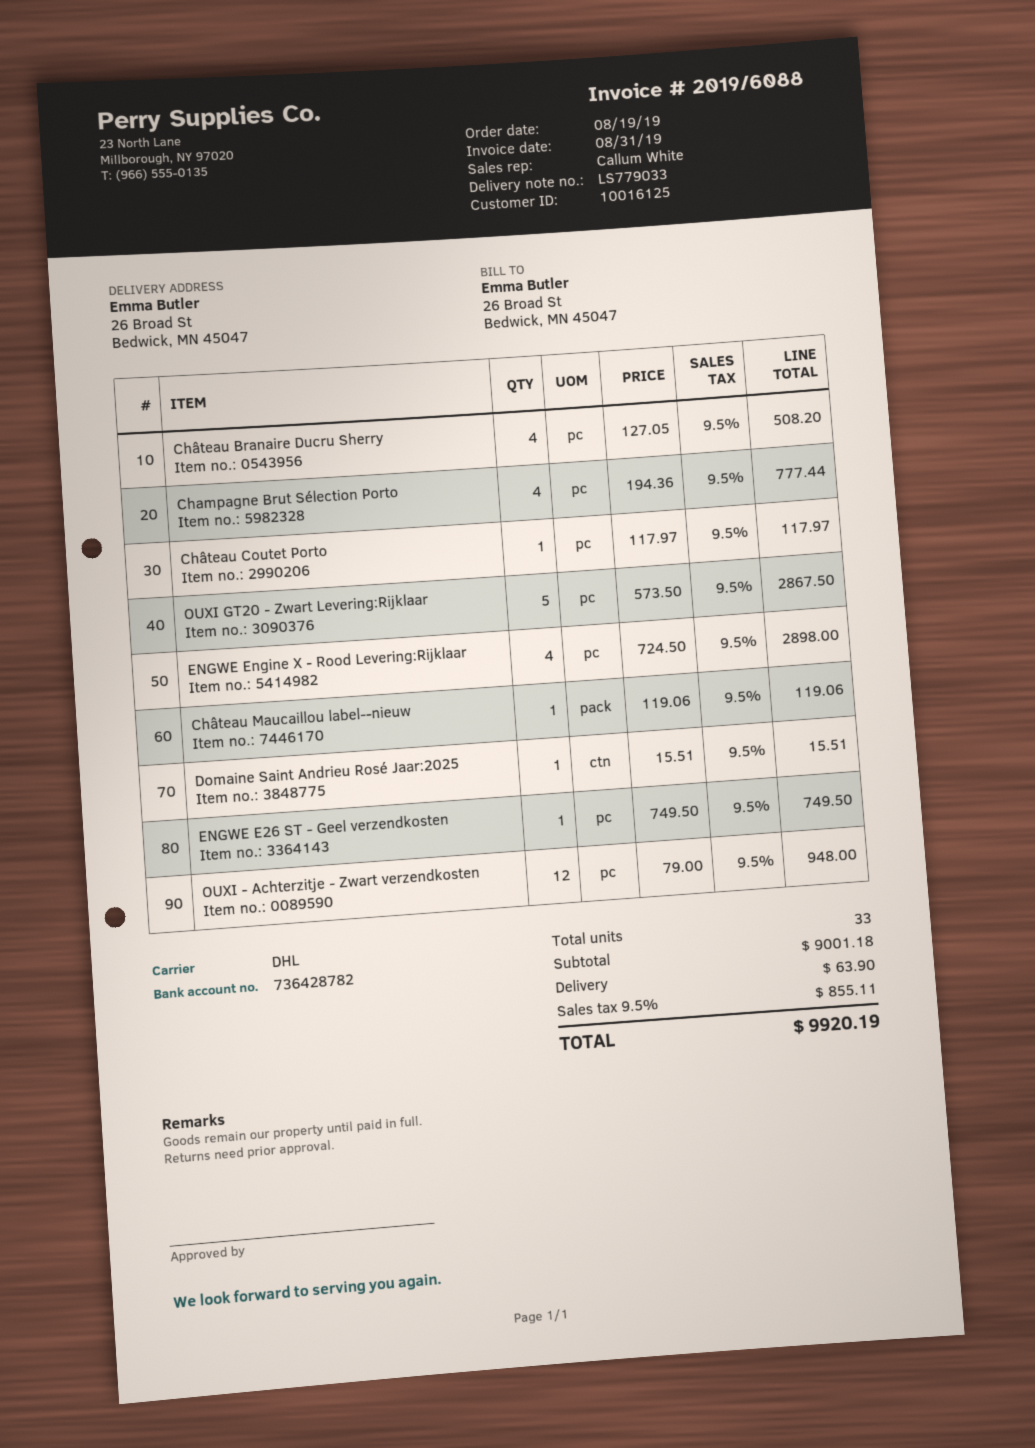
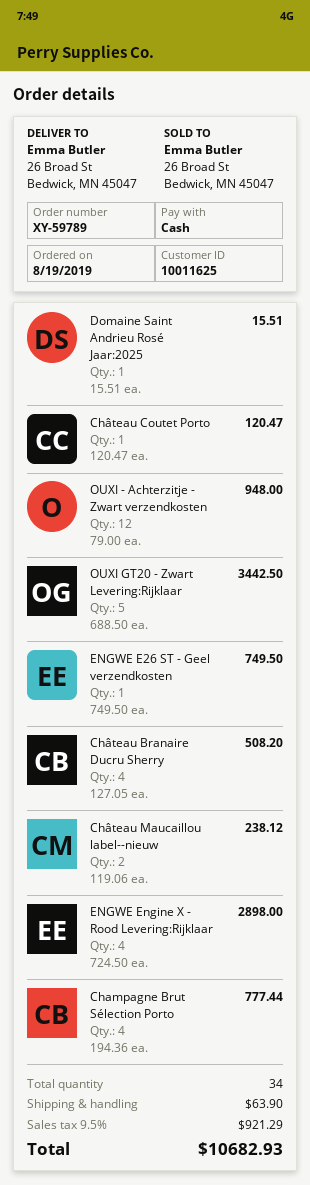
customer number: 10016125 -> 10011625
Château Coutet Porto: 1 x 117.97 = 117.97 -> 1 x 120.47 = 120.47
OUXI GT20 - Zwart Levering:Rijklaar: 5 x 573.50 = 2867.50 -> 5 x 688.50 = 3442.50
Château Maucaillou label--nieuw: 1 x 119.06 = 119.06 -> 2 x 119.06 = 238.12
total quantity: 33 -> 34
tax: 9.5% = 855.11 -> 9.5% = 921.29
total: 9920.19 -> 10682.93

